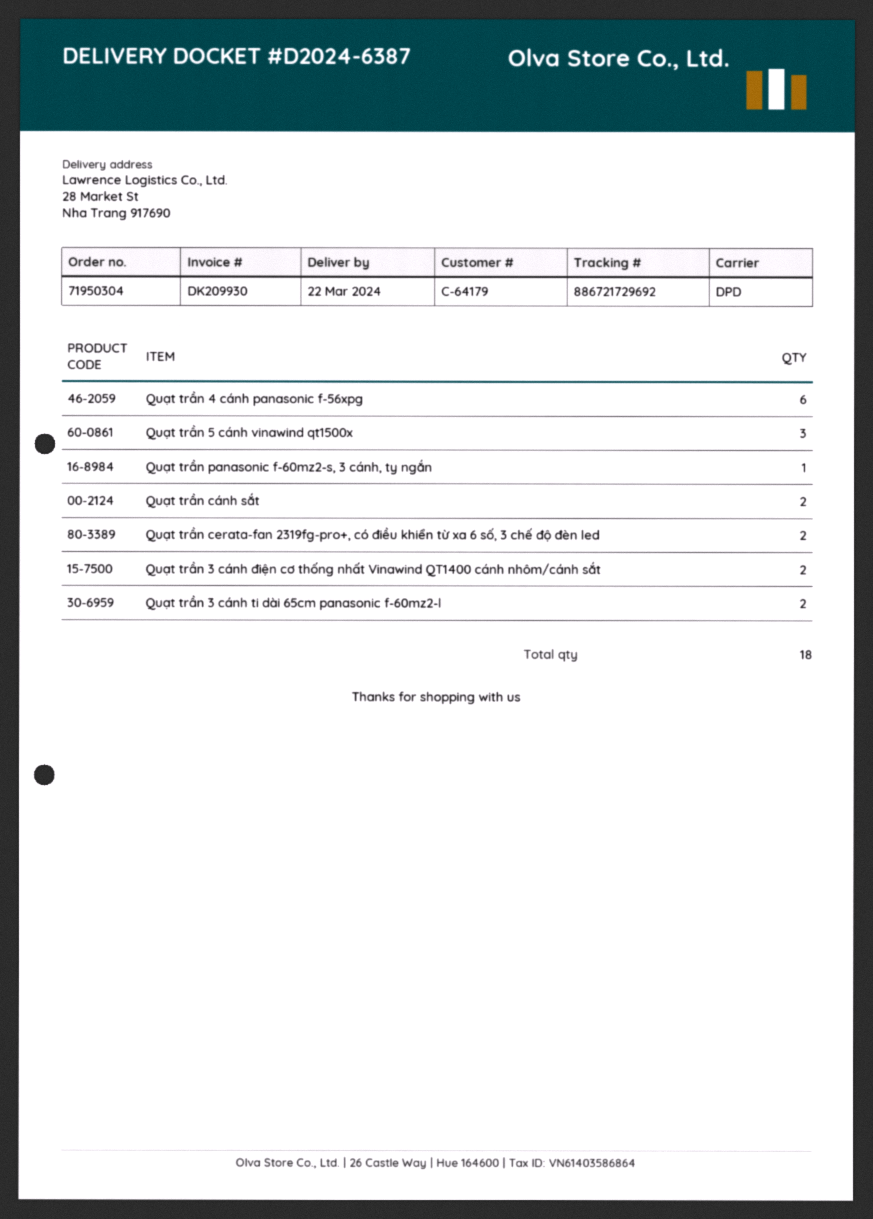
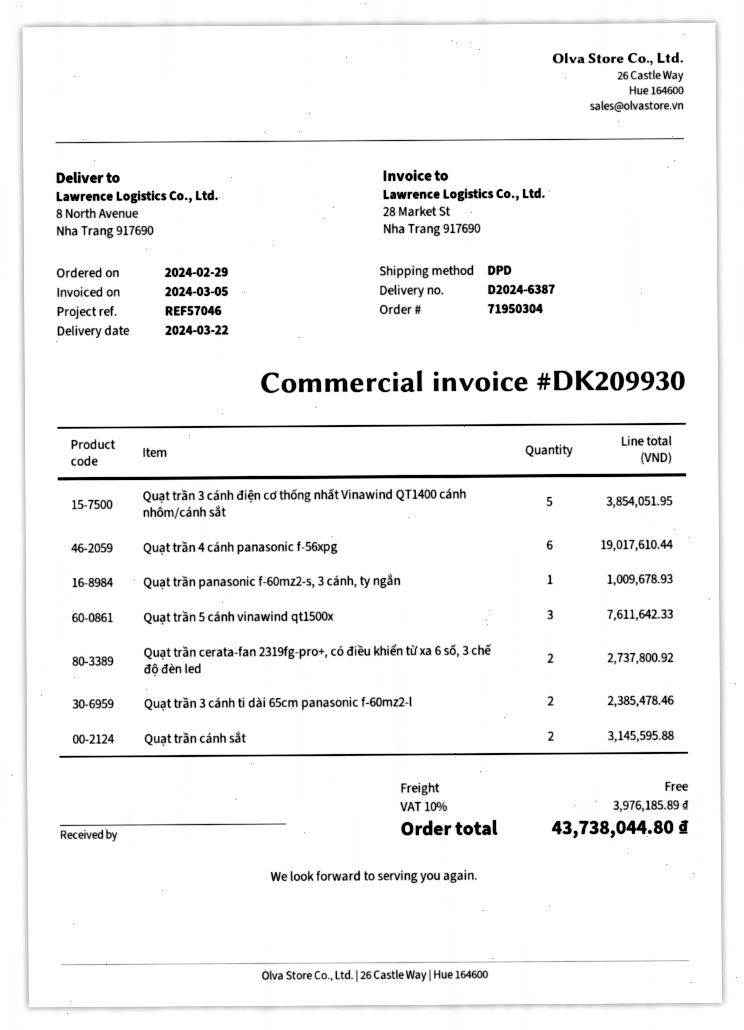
ship to: 28 Market St, Nha Trang 917690 -> 8 North Avenue, Nha Trang 917690
Quạt trần 3 cánh điện cơ thống nhất Vinawind QT1400 cánh nhôm/cánh sắt: 2 -> 5

